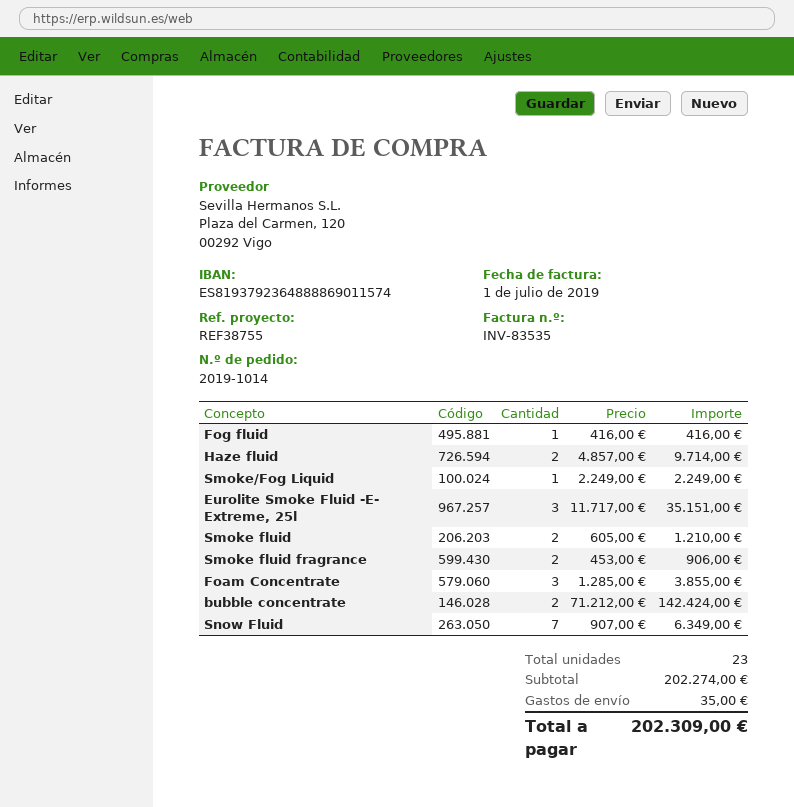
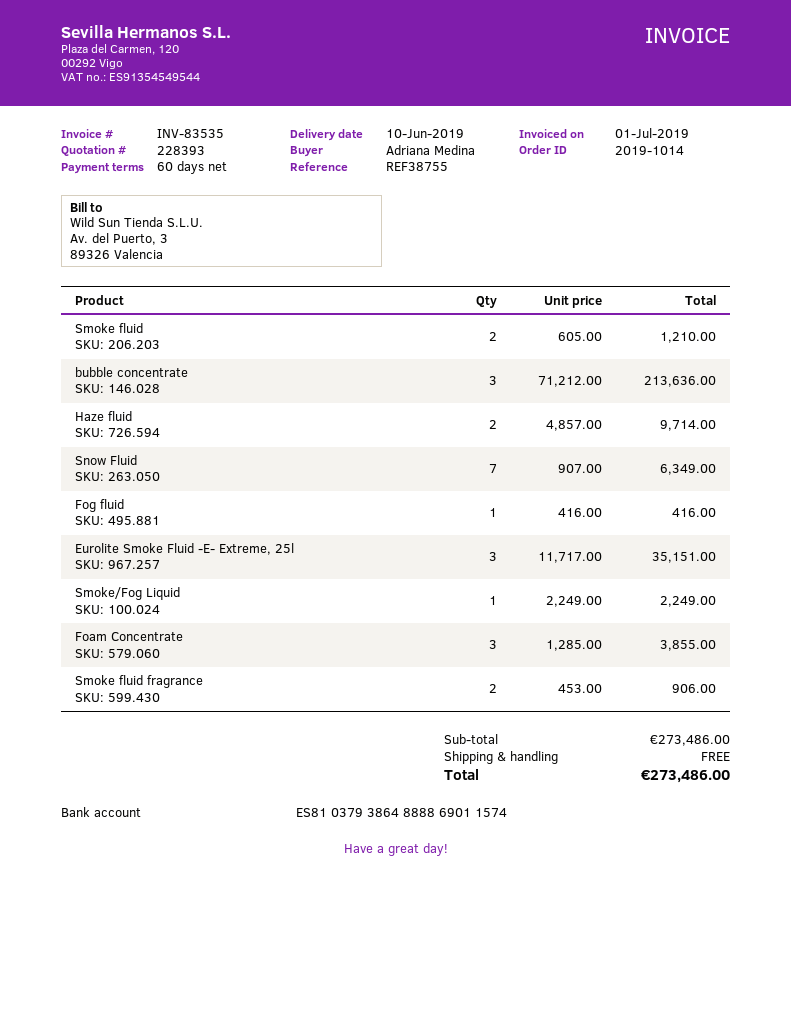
bank account: ES8193792364888869011574 -> ES8103793864888869011574
bubble concentrate: 2 x 71212.00 = 142424.00 -> 3 x 71212.00 = 213636.00
subtotal: 202274.00 -> 273486.00
shipping: 35.00 -> 0.00
total: 202309.00 -> 273486.00

